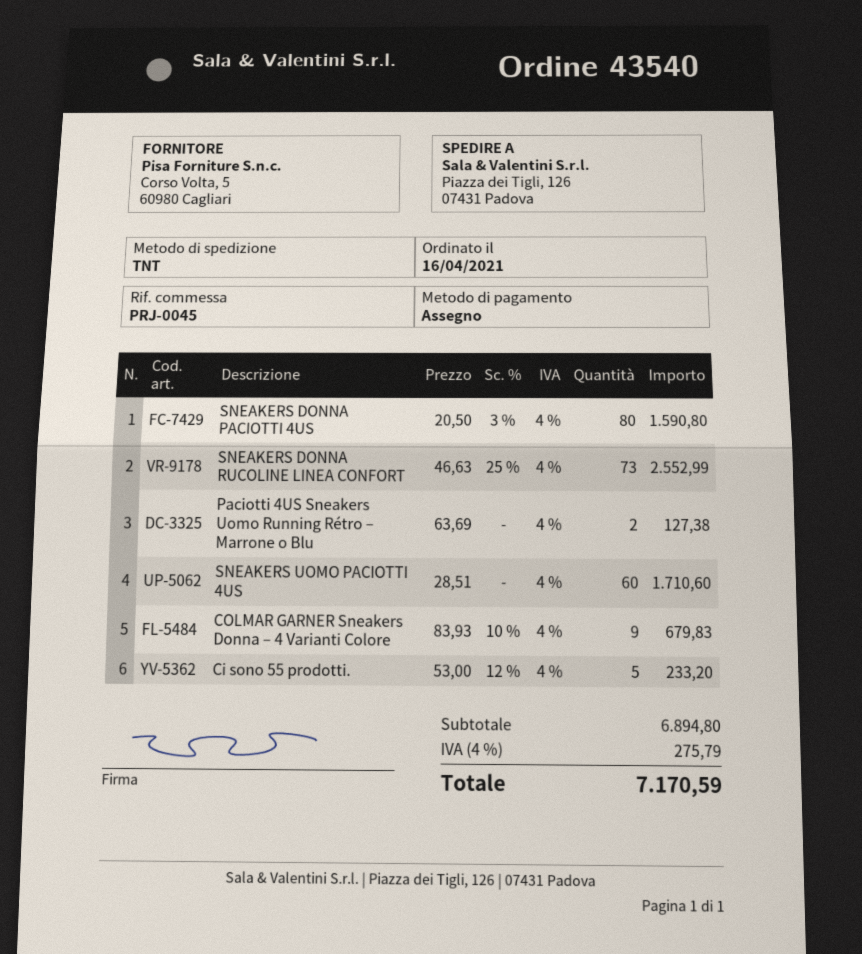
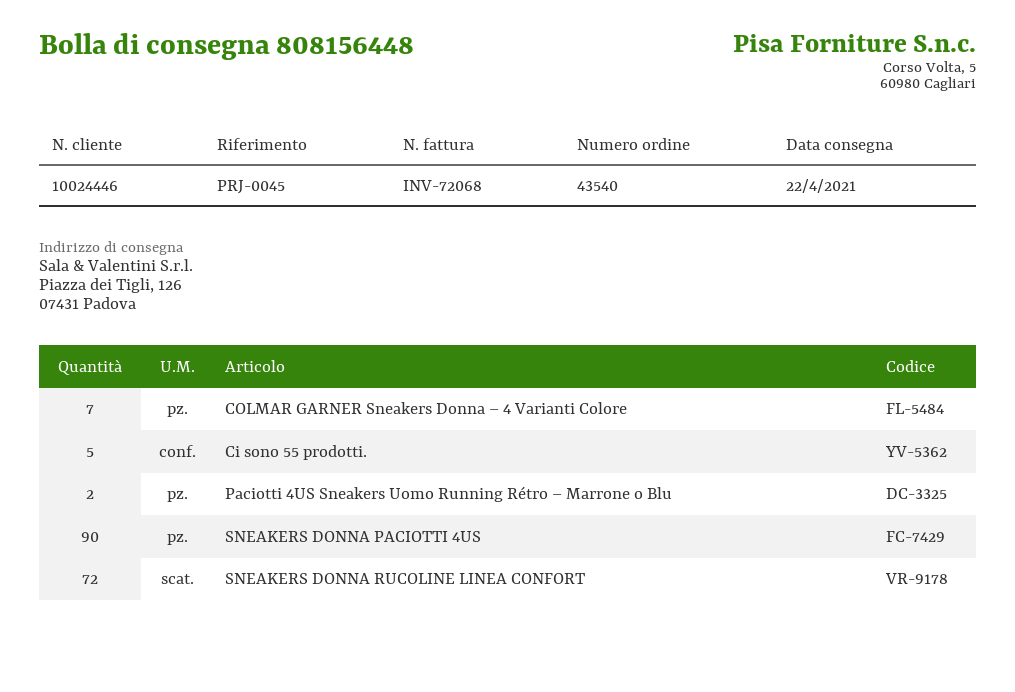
SNEAKERS DONNA PACIOTTI 4US: 80 -> 90
SNEAKERS DONNA RUCOLINE LINEA CONFORT: 73 -> 72
SNEAKERS UOMO PACIOTTI 4US: 60 -> none
COLMAR GARNER Sneakers Donna – 4 Varianti Colore: 9 -> 7

